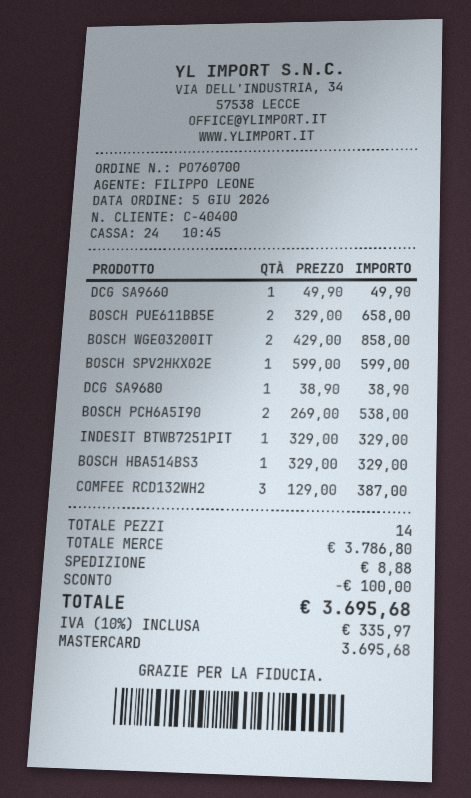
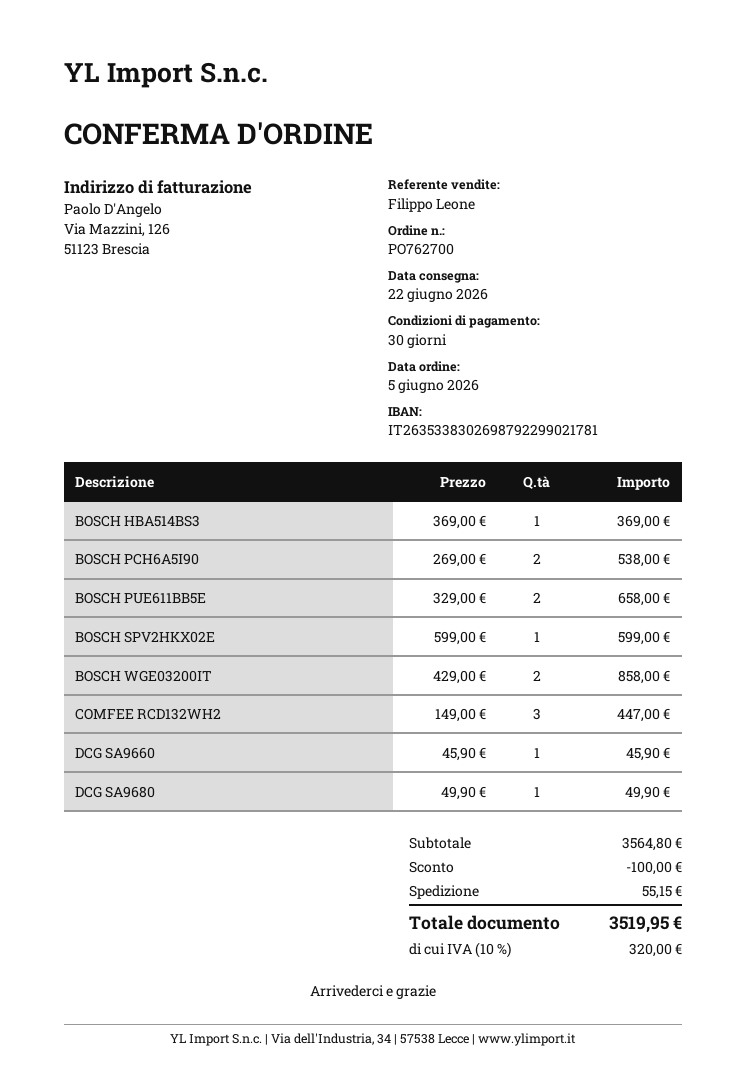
order number: PO760700 -> PO762700
DCG SA9660: 1 x 49.90 = 49.90 -> 1 x 45.90 = 45.90
DCG SA9680: 1 x 38.90 = 38.90 -> 1 x 49.90 = 49.90
INDESIT BTWB7251PIT: 1 x 329.00 = 329.00 -> none
BOSCH HBA514BS3: 1 x 329.00 = 329.00 -> 1 x 369.00 = 369.00
COMFEE RCD132WH2: 3 x 129.00 = 387.00 -> 3 x 149.00 = 447.00
subtotal: 3786.80 -> 3564.80
shipping: 8.88 -> 55.15
tax: 10% = 335.97 -> 10% = 320.00
total: 3695.68 -> 3519.95

